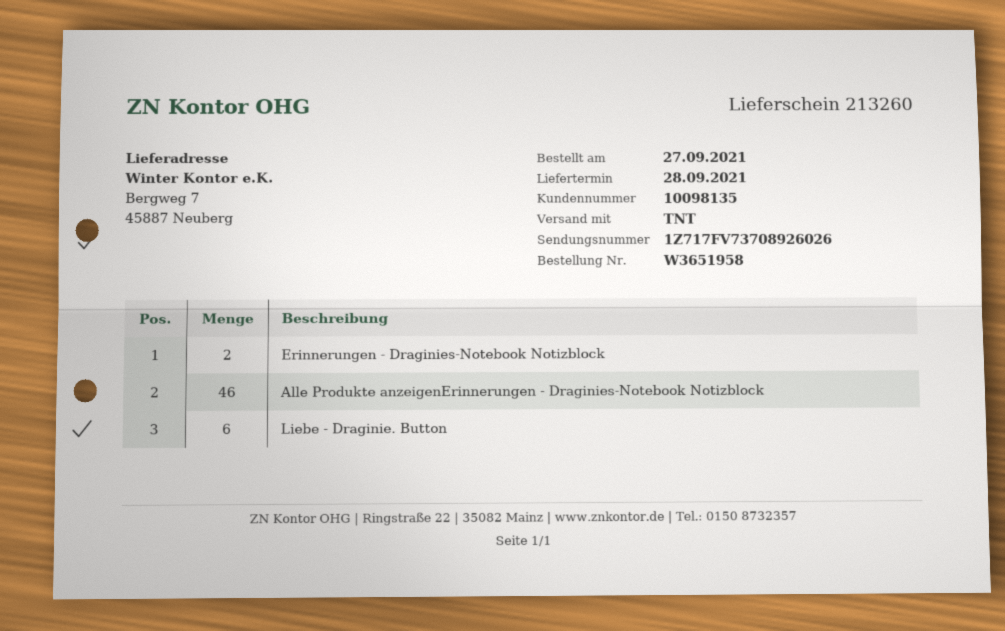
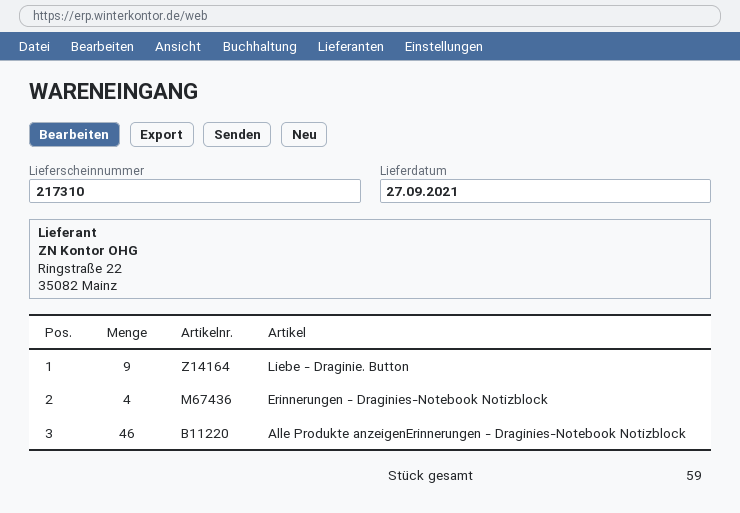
delivery note number: 213260 -> 217310
delivery date: 2021-09-28 -> 2021-09-27
Erinnerungen - Draginies-Notebook Notizblock: 2 -> 4
Liebe - Draginie. Button: 6 -> 9

